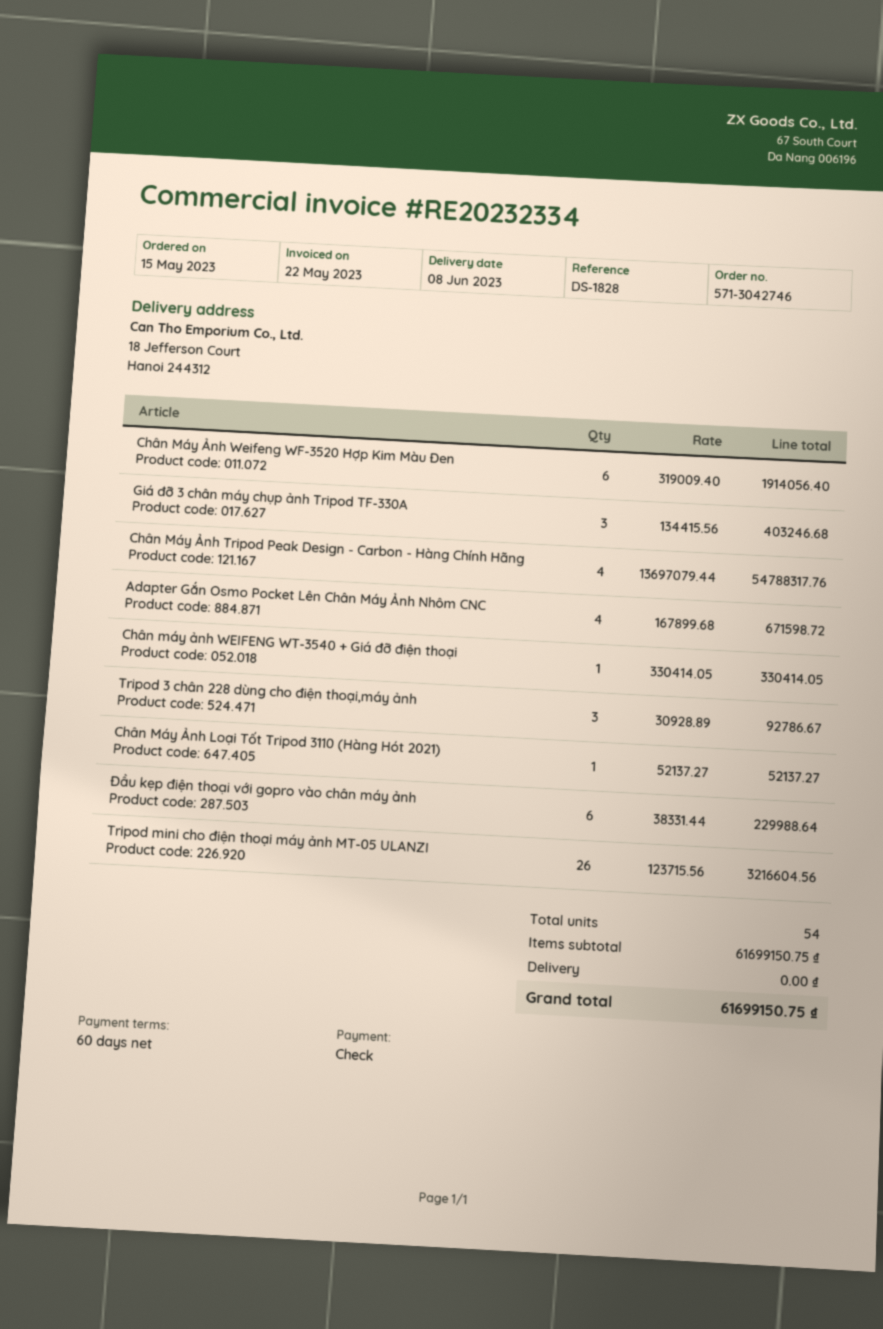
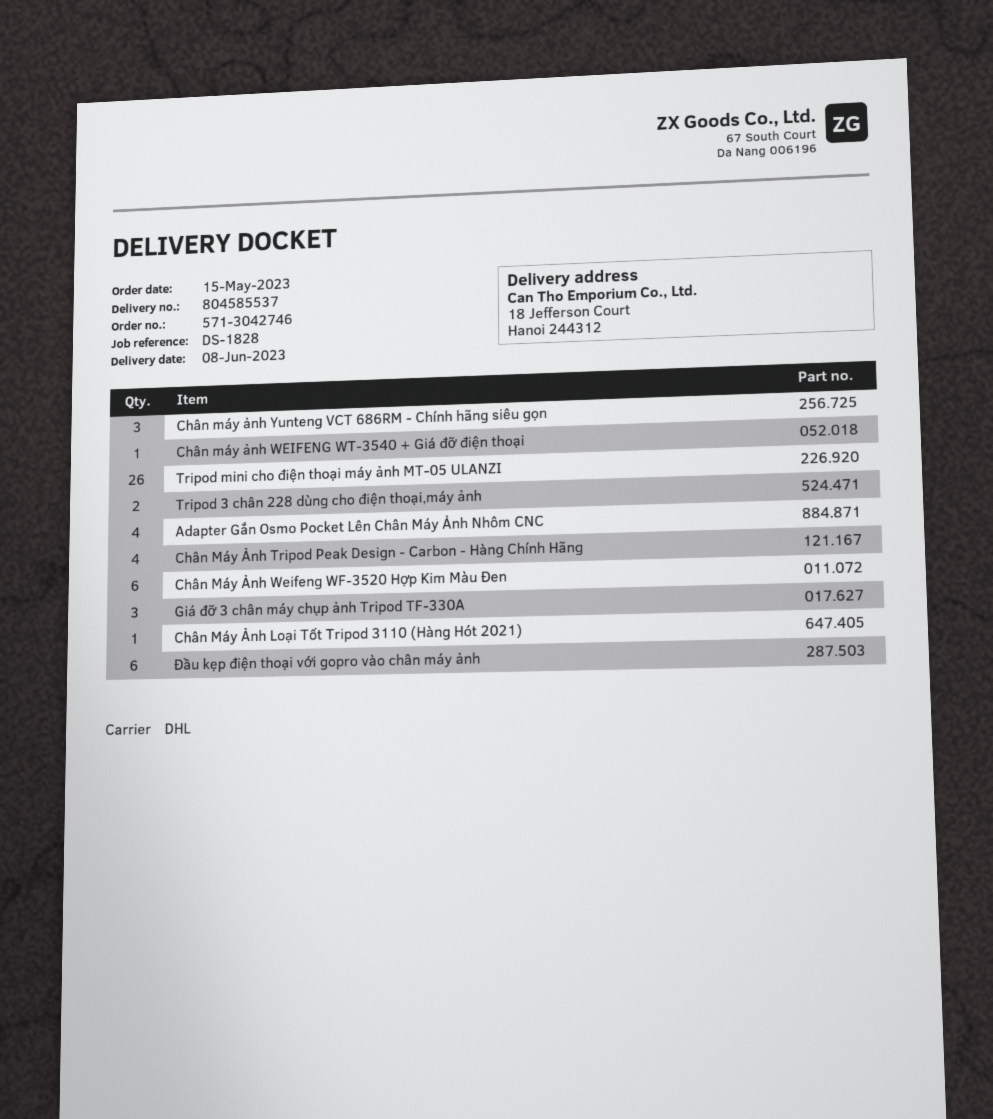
Tripod 3 chân 228 dùng cho điện thoại,máy ảnh: 3 -> 2
Chân máy ảnh Yunteng VCT 686RM - Chính hãng siêu gọn: none -> 3

